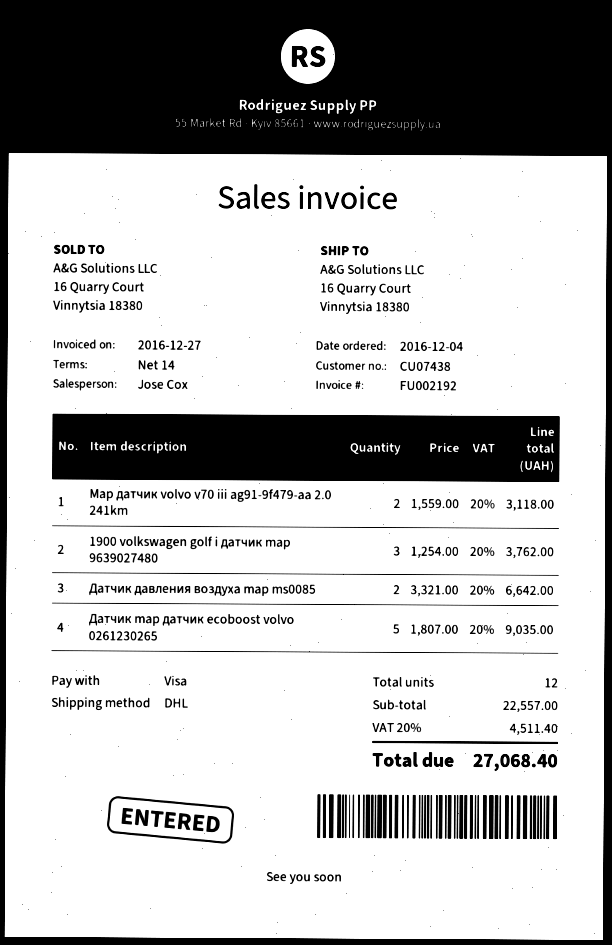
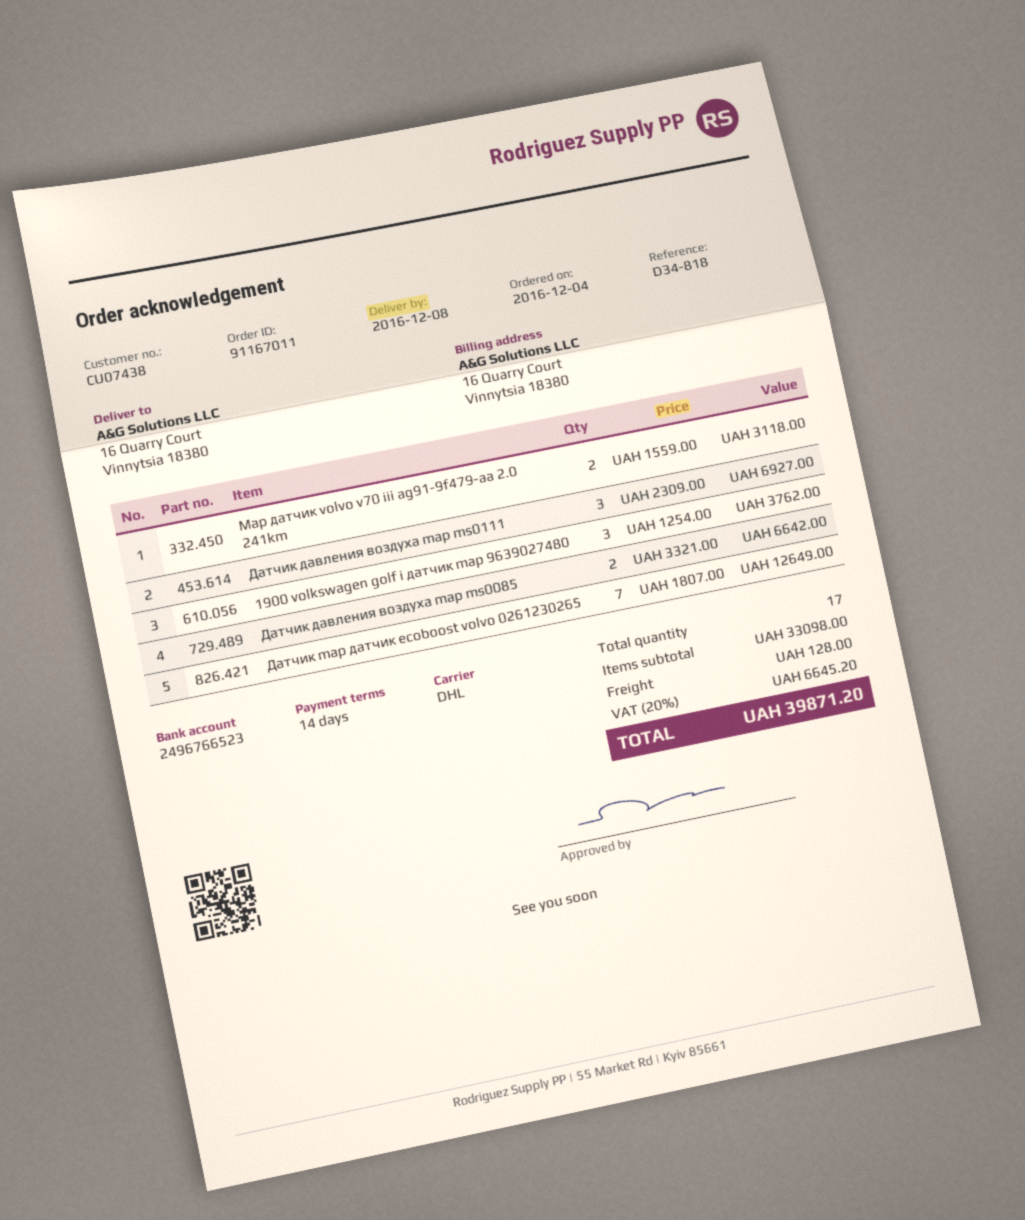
Датчик map датчик ecoboost volvo 0261230265: 5 x 1807.00 = 9035.00 -> 7 x 1807.00 = 12649.00
Датчик давления воздуха map ms0111: none -> 3 x 2309.00 = 6927.00
total quantity: 12 -> 17
subtotal: 22557.00 -> 33098.00
shipping: none -> 128.00
tax: 20% = 4511.40 -> 20% = 6645.20
total: 27068.40 -> 39871.20

